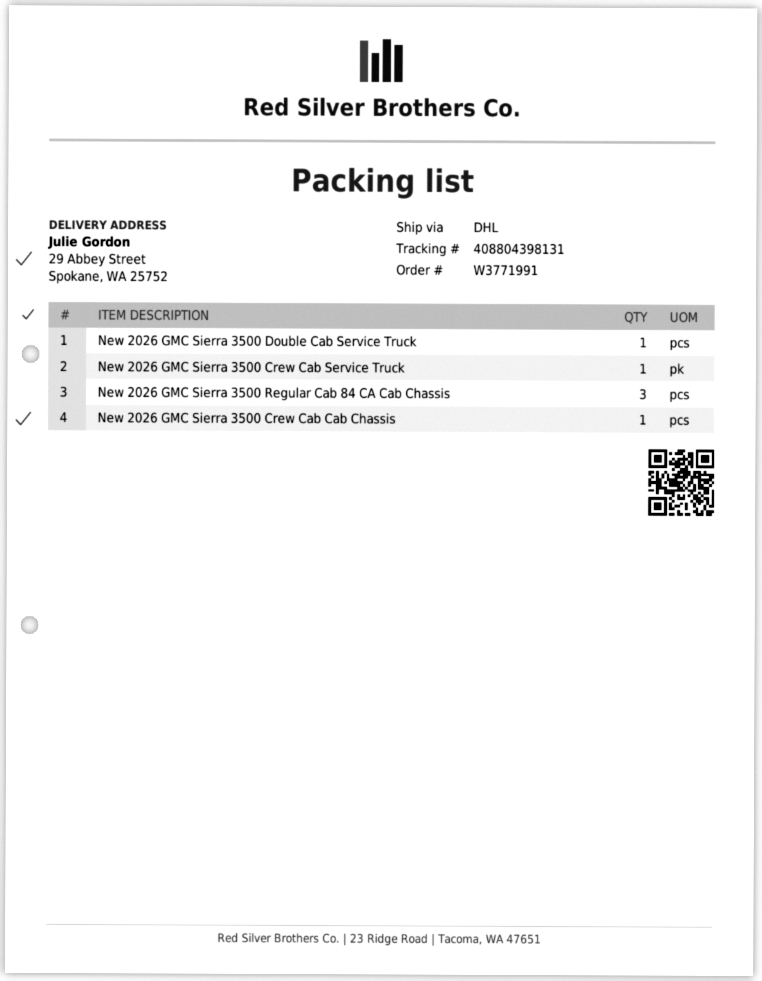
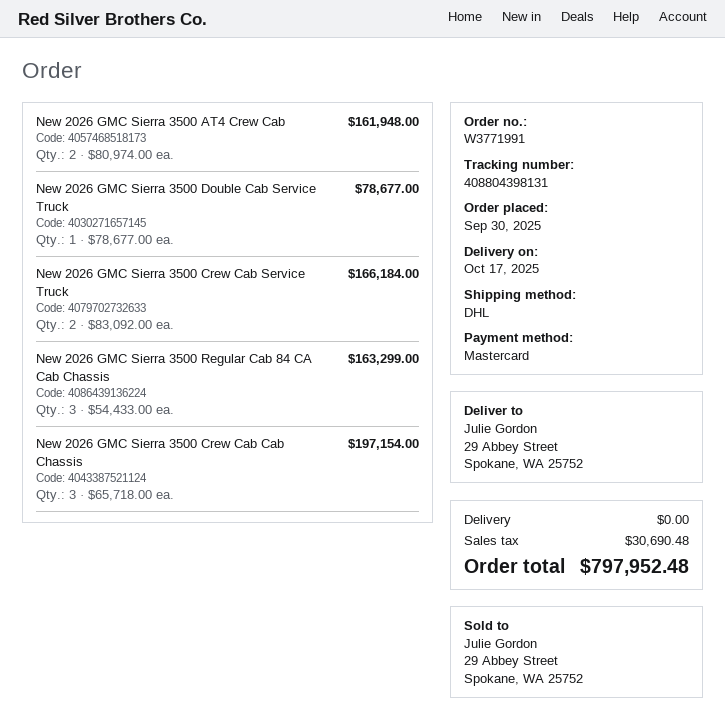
New 2026 GMC Sierra 3500 Crew Cab Service Truck: 1 -> 2
New 2026 GMC Sierra 3500 Crew Cab Cab Chassis: 1 -> 3
New 2026 GMC Sierra 3500 AT4 Crew Cab: none -> 2

